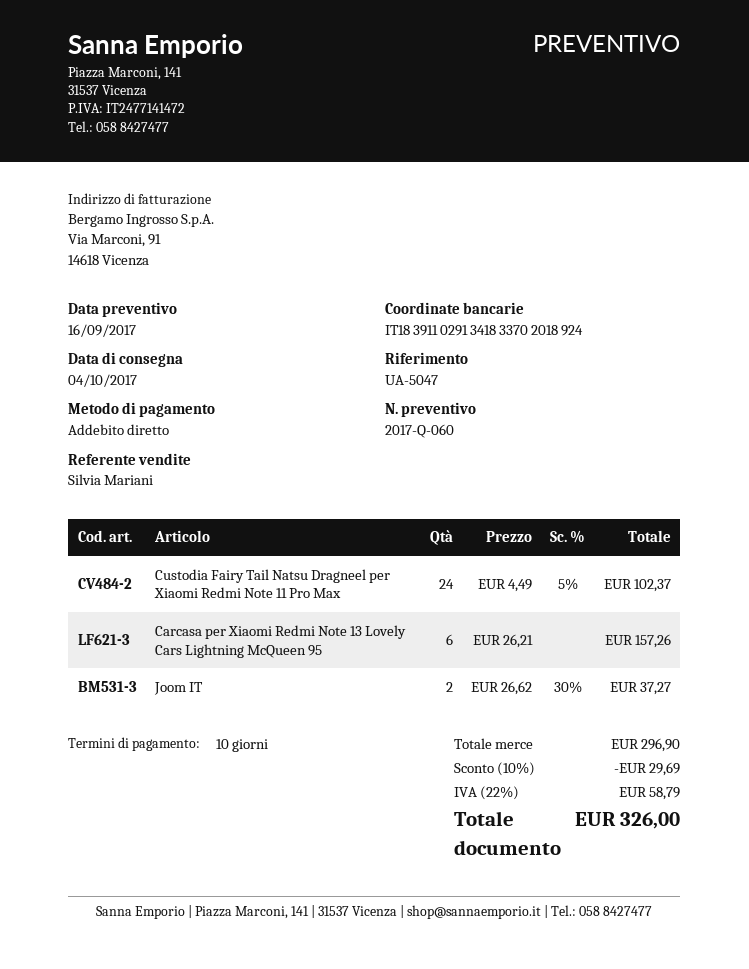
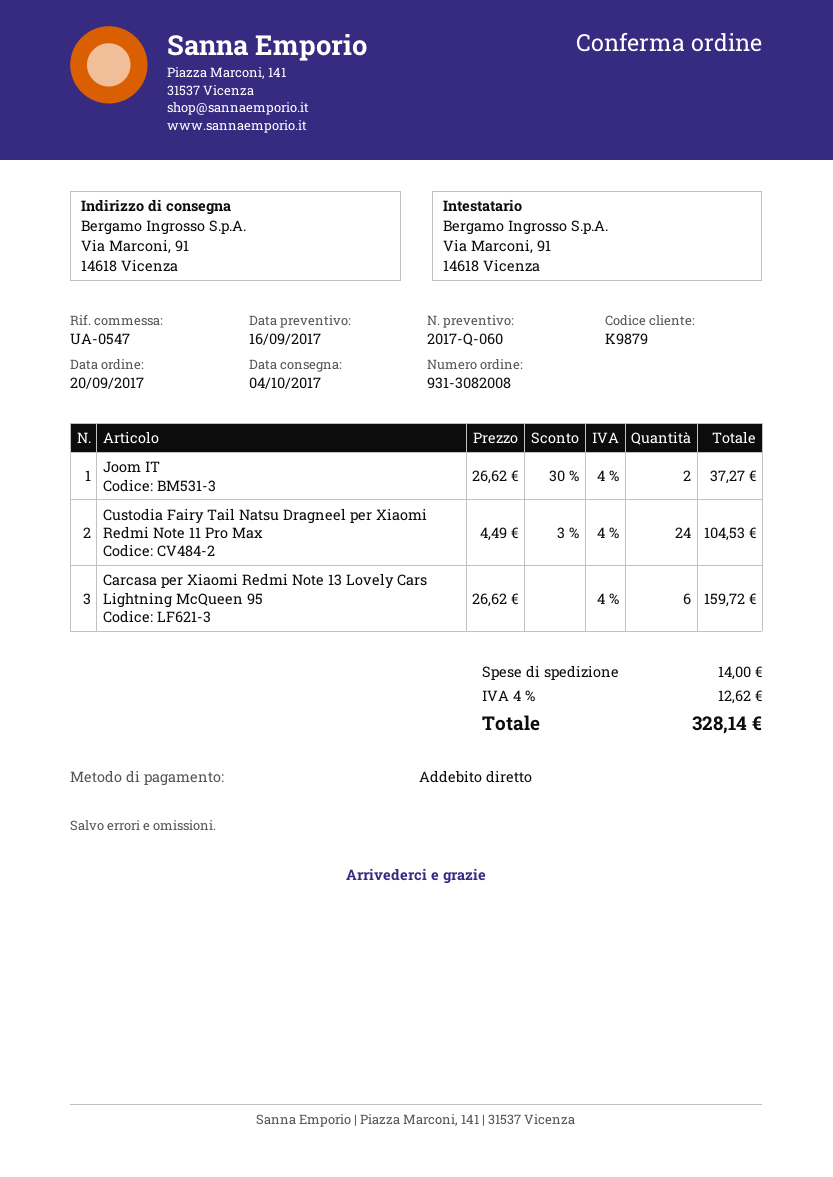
reference: UA-5047 -> UA-0547
Custodia Fairy Tail Natsu Dragneel per Xiaomi Redmi Note 11 Pro Max: 24 x 4.49 - 5% = 102.37 -> 24 x 4.49 - 3% = 104.53
Carcasa per Xiaomi Redmi Note 13 Lovely Cars Lightning McQueen 95: 6 x 26.21 = 157.26 -> 6 x 26.62 = 159.72
discount: 10% = 29.69 -> none
shipping: none -> 14.00
tax: 22% = 58.79 -> 4% = 12.62
total: 326.00 -> 328.14

